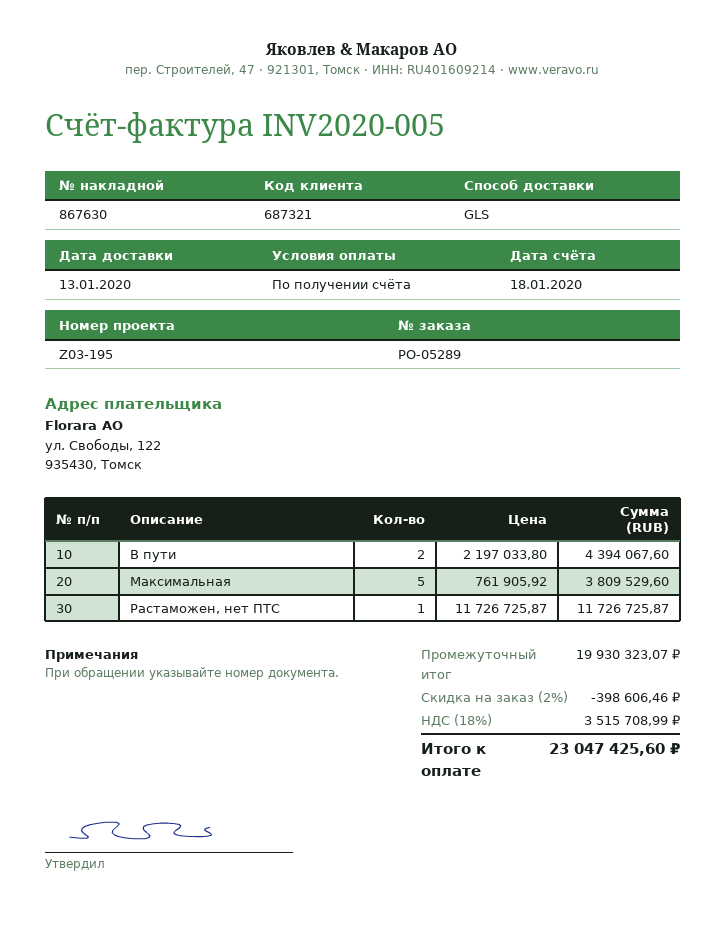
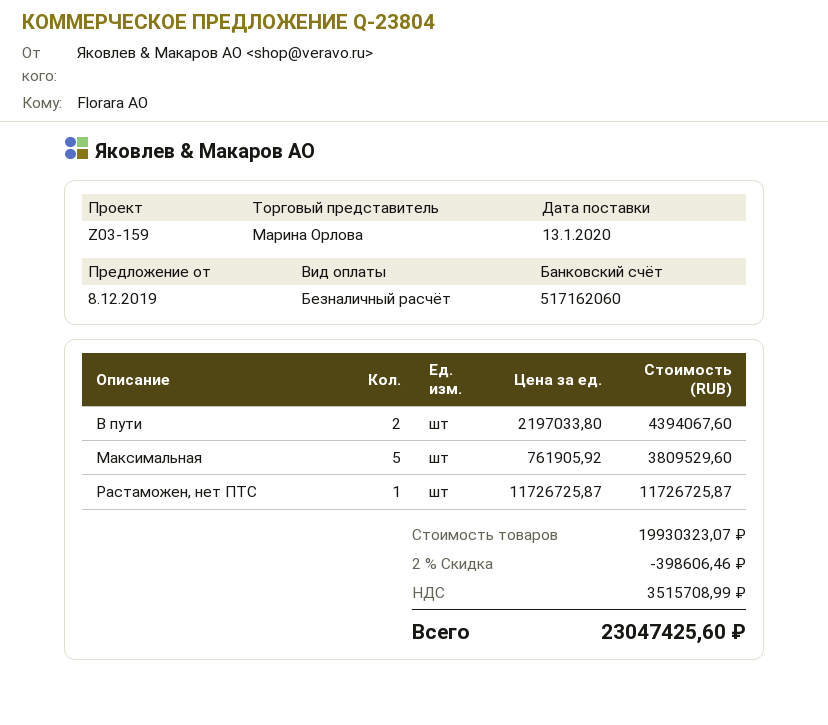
reference: Z03-195 -> Z03-159

